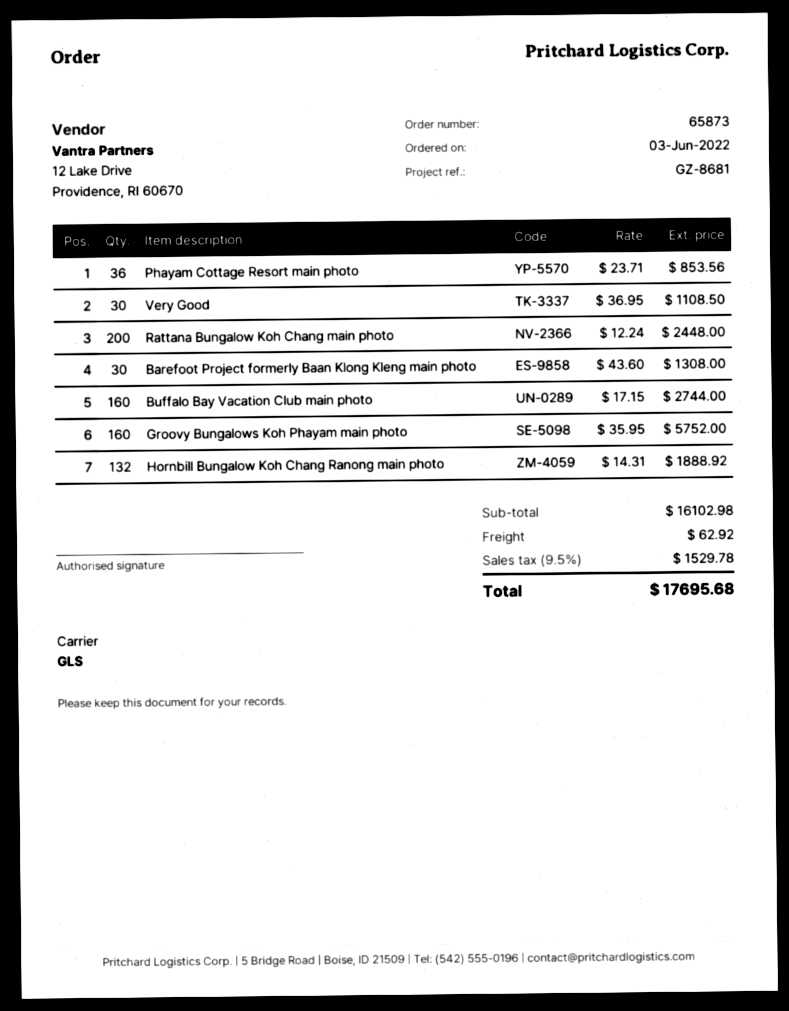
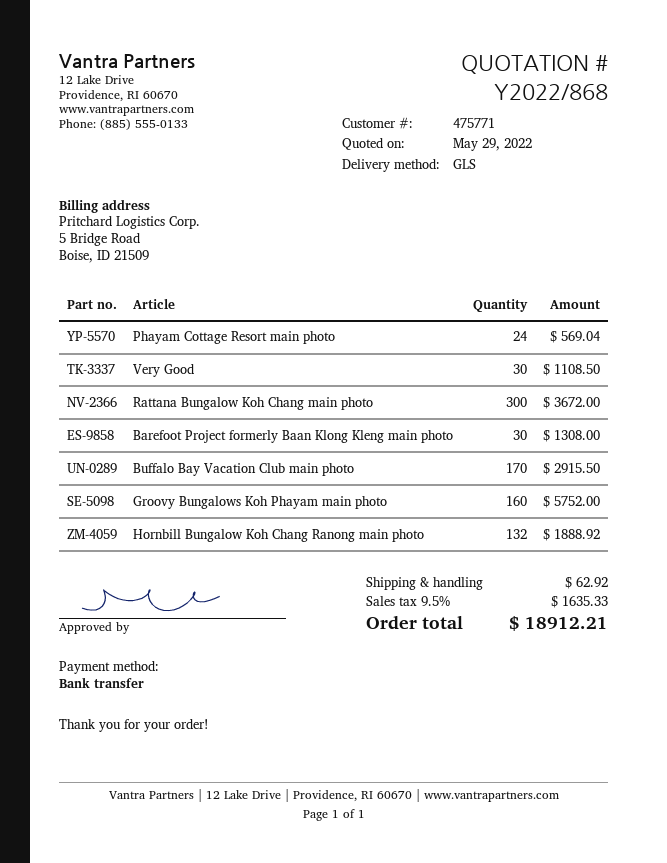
Phayam Cottage Resort main photo: 36 for 853.56 -> 24 for 569.04
Rattana Bungalow Koh Chang main photo: 200 for 2448.00 -> 300 for 3672.00
Buffalo Bay Vacation Club main photo: 160 for 2744.00 -> 170 for 2915.50
tax: 9.5% = 1529.78 -> 9.5% = 1635.33
total: 17695.68 -> 18912.21

